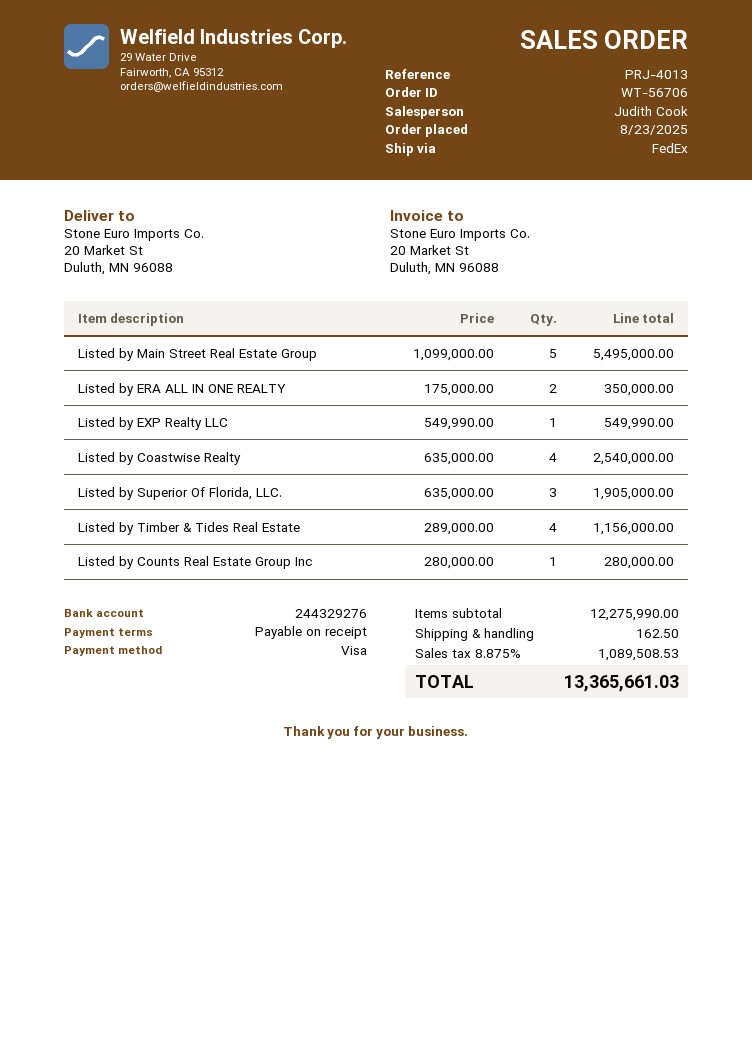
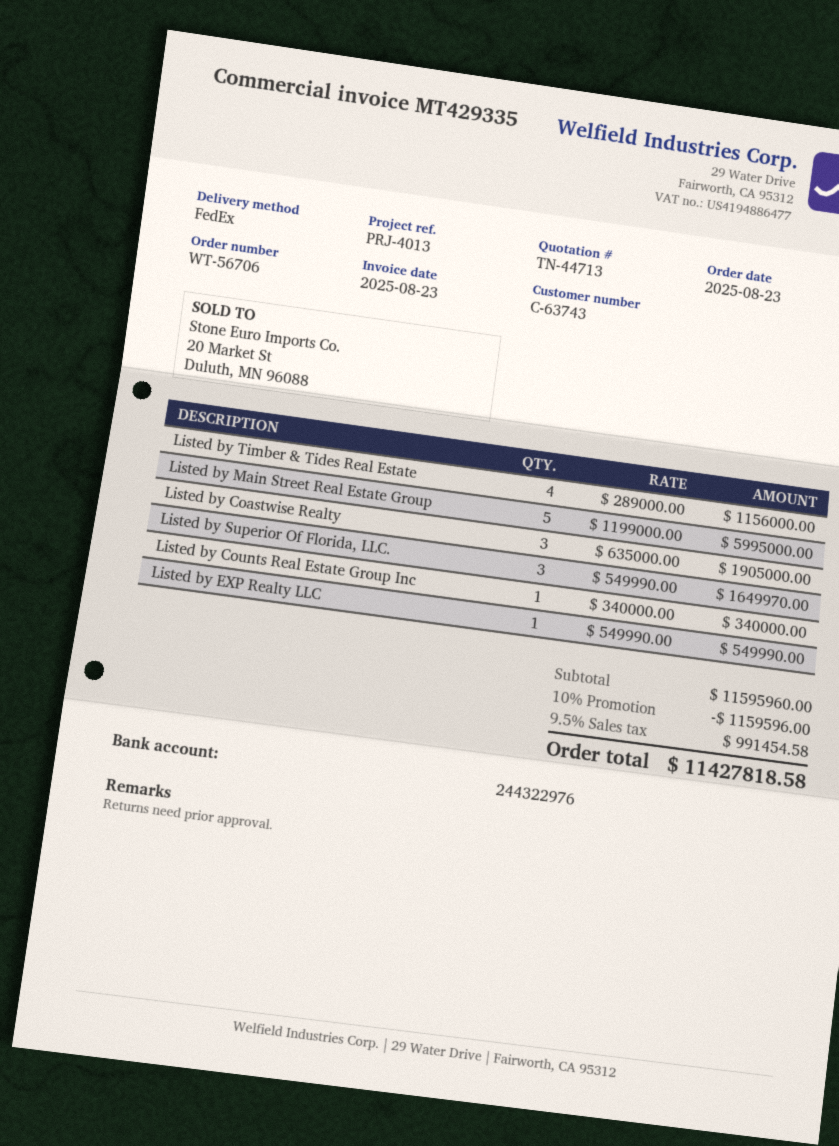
bank account: 244329276 -> 244322976
Listed by Main Street Real Estate Group: 5 x 1099000.00 = 5495000.00 -> 5 x 1199000.00 = 5995000.00
Listed by ERA ALL IN ONE REALTY: 2 x 175000.00 = 350000.00 -> none
Listed by Coastwise Realty: 4 x 635000.00 = 2540000.00 -> 3 x 635000.00 = 1905000.00
Listed by Superior Of Florida, LLC.: 3 x 635000.00 = 1905000.00 -> 3 x 549990.00 = 1649970.00
Listed by Counts Real Estate Group Inc: 1 x 280000.00 = 280000.00 -> 1 x 340000.00 = 340000.00
subtotal: 12275990.00 -> 11595960.00
discount: none -> 10% = 1159596.00
shipping: 162.50 -> none
tax: 8.875% = 1089508.53 -> 9.5% = 991454.58
total: 13365661.03 -> 11427818.58

